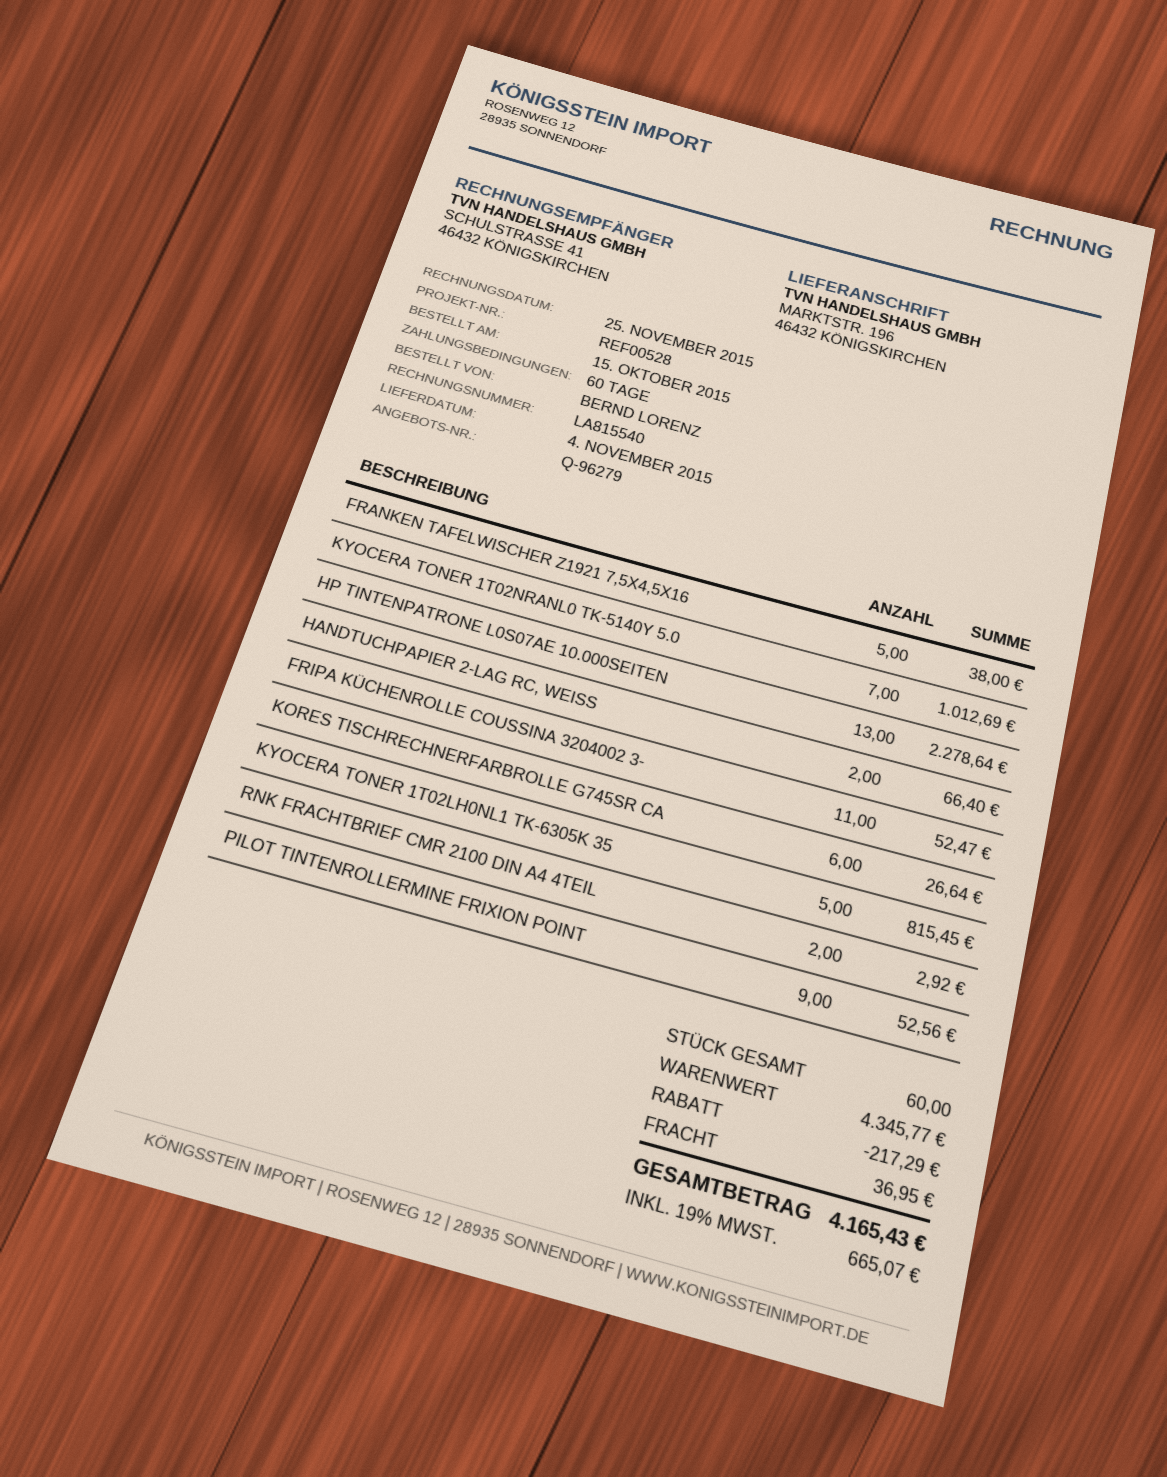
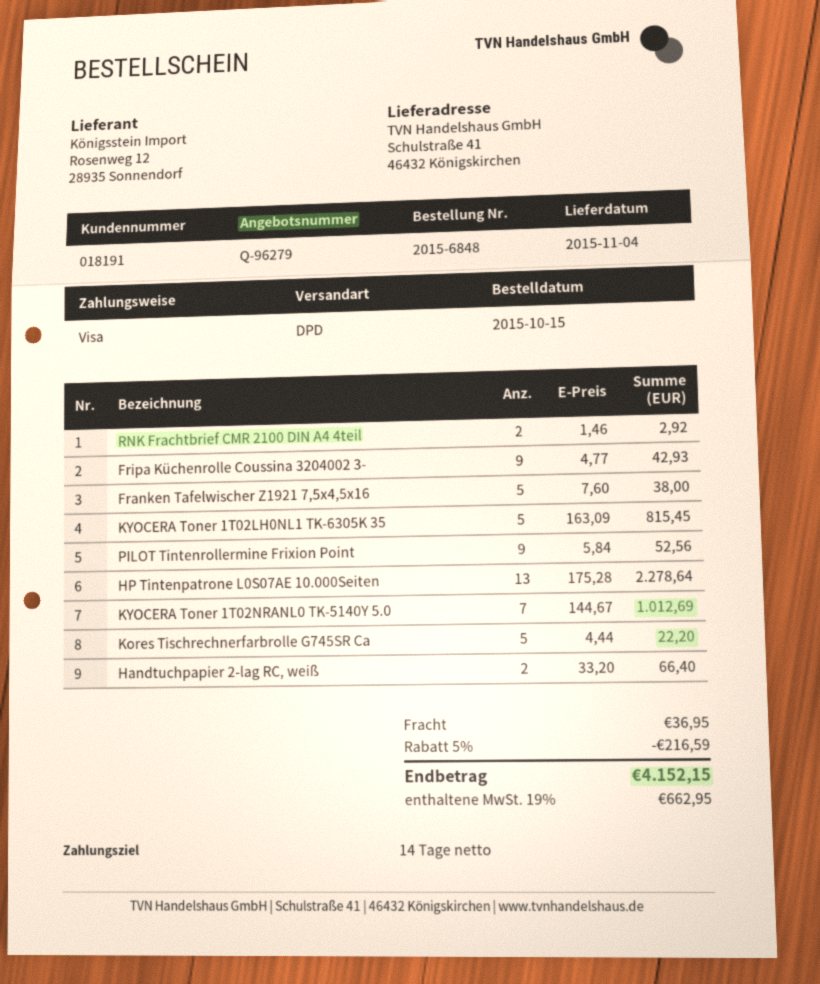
payment terms: 60 days -> 14 days
ship to: MARKTSTR. 196, 46432 KÖNIGSKIRCHEN -> Schulstraße 41, 46432 Königskirchen
FRIPA KÜCHENROLLE COUSSINA 3204002 3-: 11 for 52.47 -> 9 for 42.93
KORES TISCHRECHNERFARBROLLE G745SR CA: 6 for 26.64 -> 5 for 22.20
discount: 217.29 -> 216.59
tax: 19% = 665.07 -> 19% = 662.95
total: 4165.43 -> 4152.15

